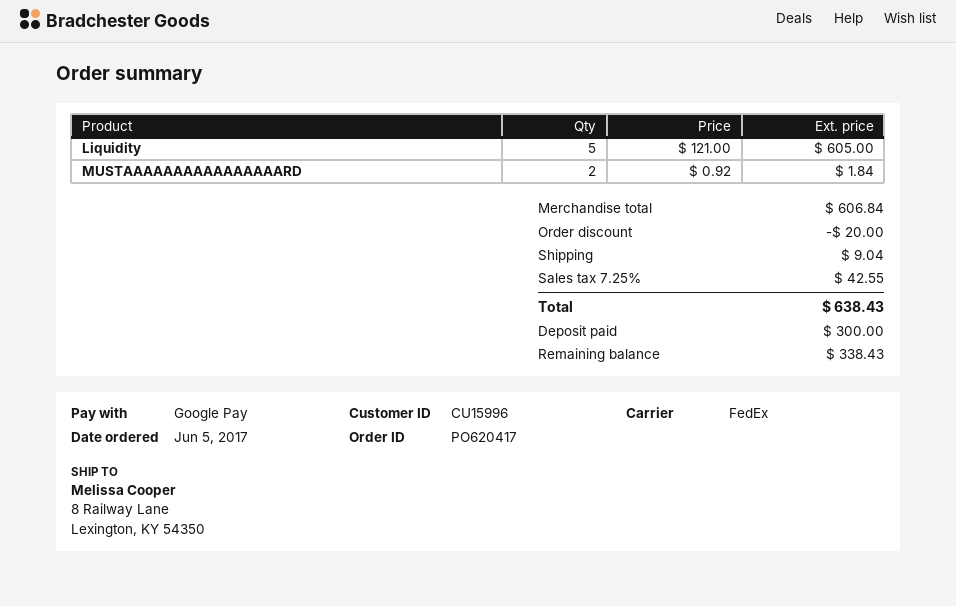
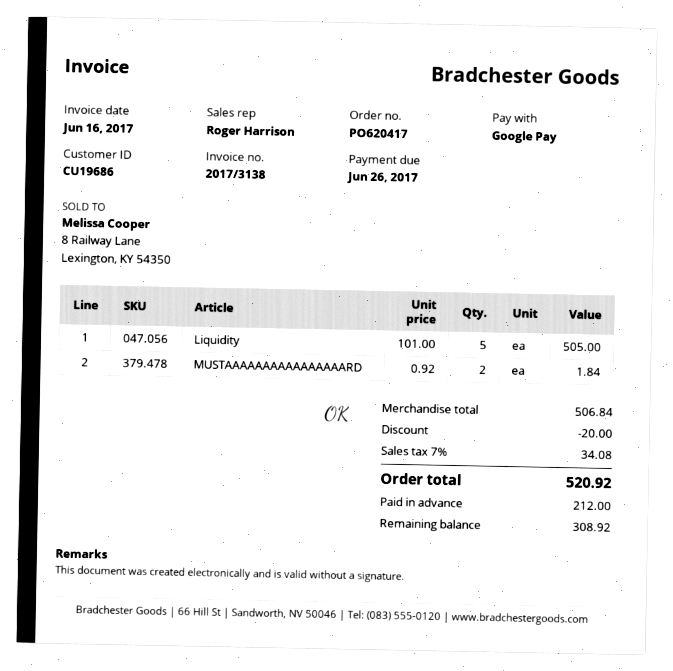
customer number: CU15996 -> CU19686
Liquidity: 5 x 121.00 = 605.00 -> 5 x 101.00 = 505.00
subtotal: 606.84 -> 506.84
shipping: 9.04 -> none
tax: 7.25% = 42.55 -> 7% = 34.08
total: 638.43 -> 520.92
deposit: 300.00 -> 212.00
balance: 338.43 -> 308.92

